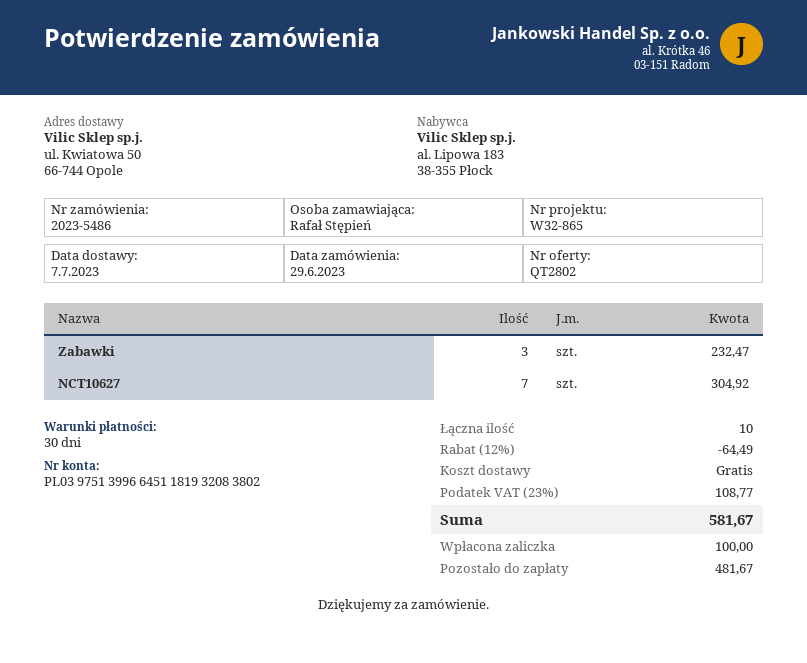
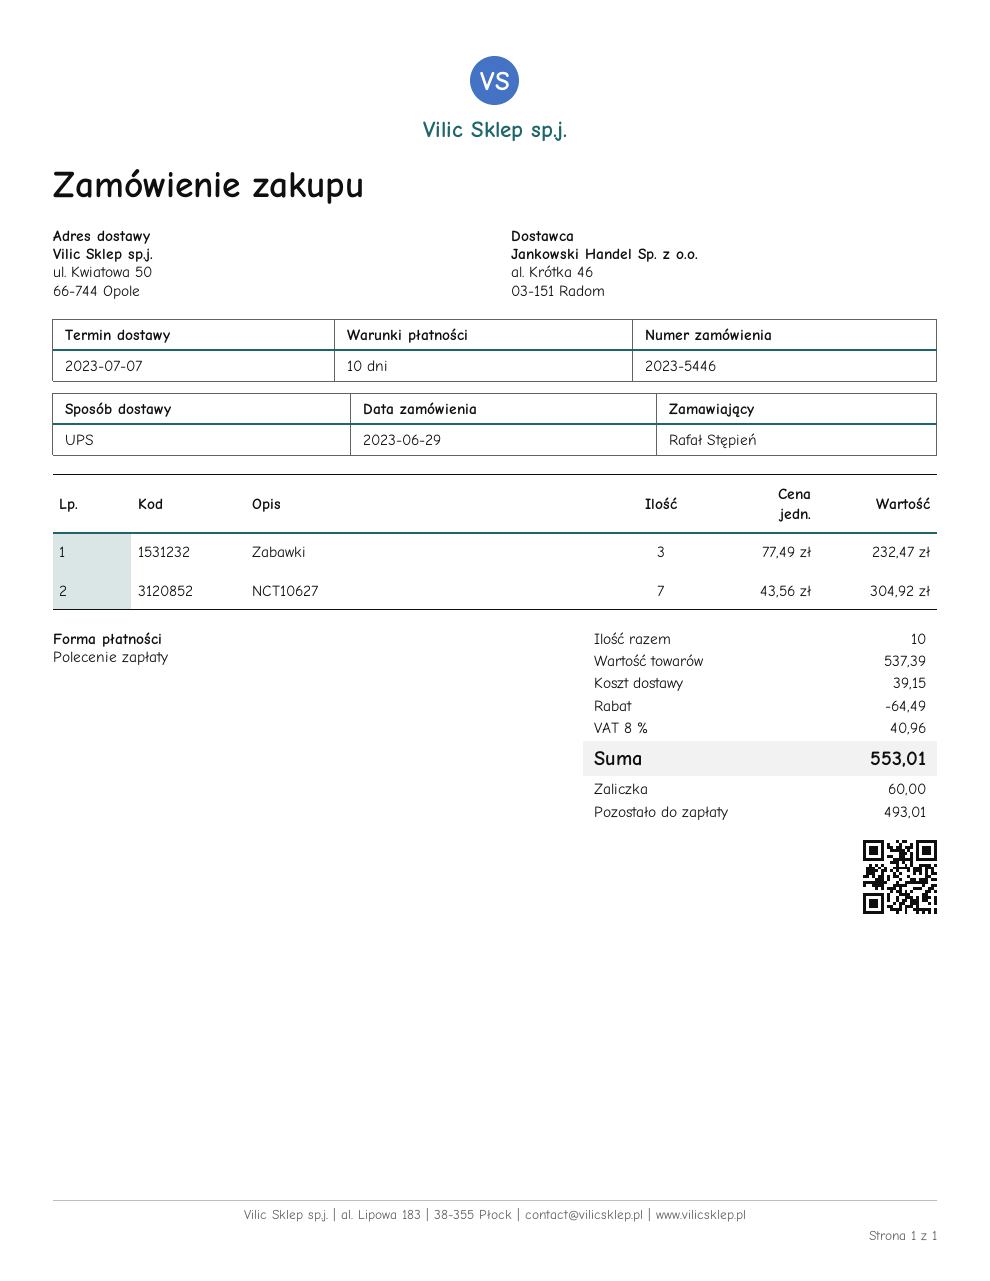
order number: 2023-5486 -> 2023-5446
payment terms: 30 days -> 10 days
shipping: 0.00 -> 39.15
tax: 23% = 108.77 -> 8% = 40.96
total: 581.67 -> 553.01
deposit: 100.00 -> 60.00
balance: 481.67 -> 493.01

